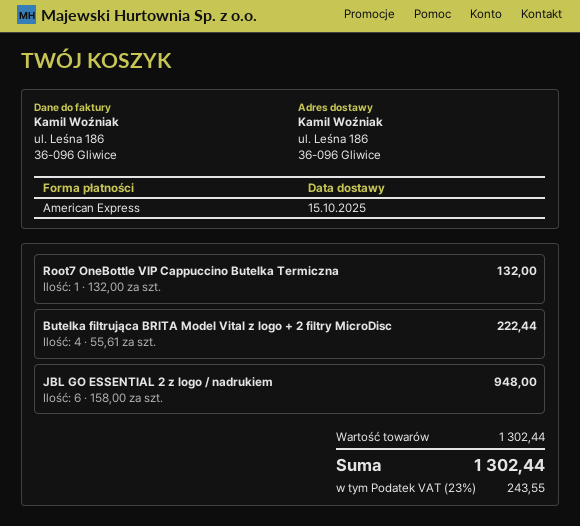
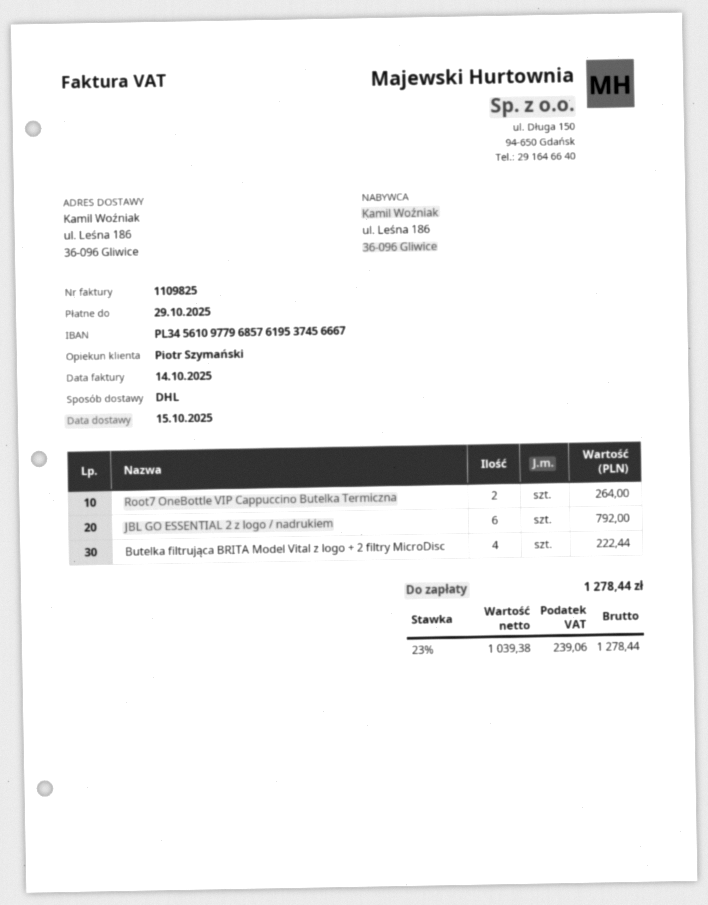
Root7 OneBottle VIP Cappuccino Butelka Termiczna: 1 for 132.00 -> 2 for 264.00
JBL GO ESSENTIAL 2 z logo / nadrukiem: 6 for 948.00 -> 6 for 792.00
tax: 23% = 243.55 -> 23% = 239.06
total: 1302.44 -> 1278.44

